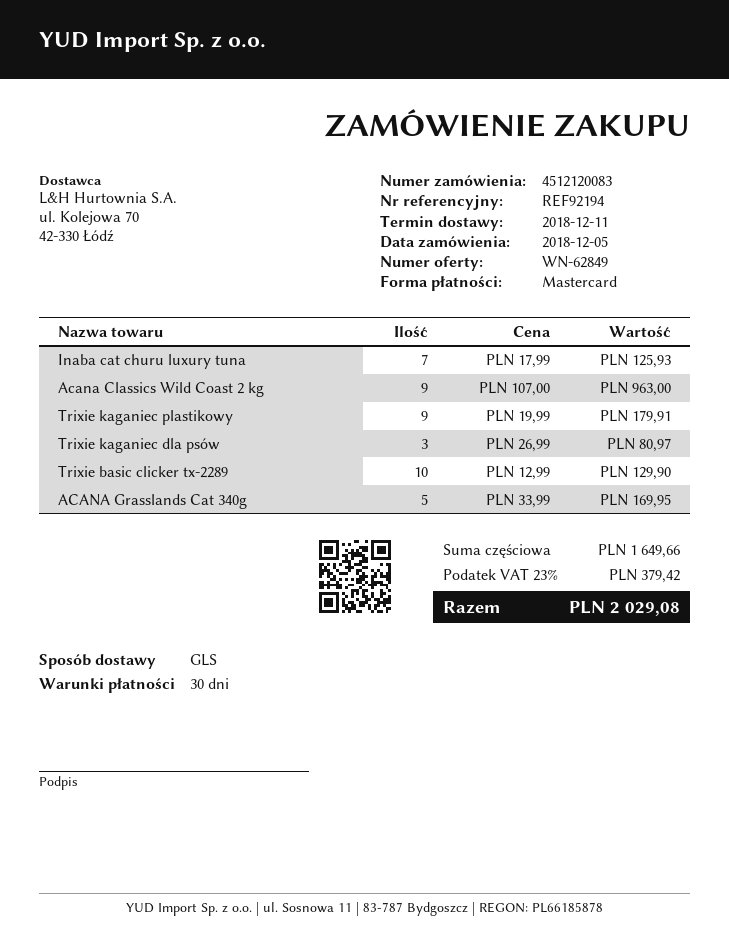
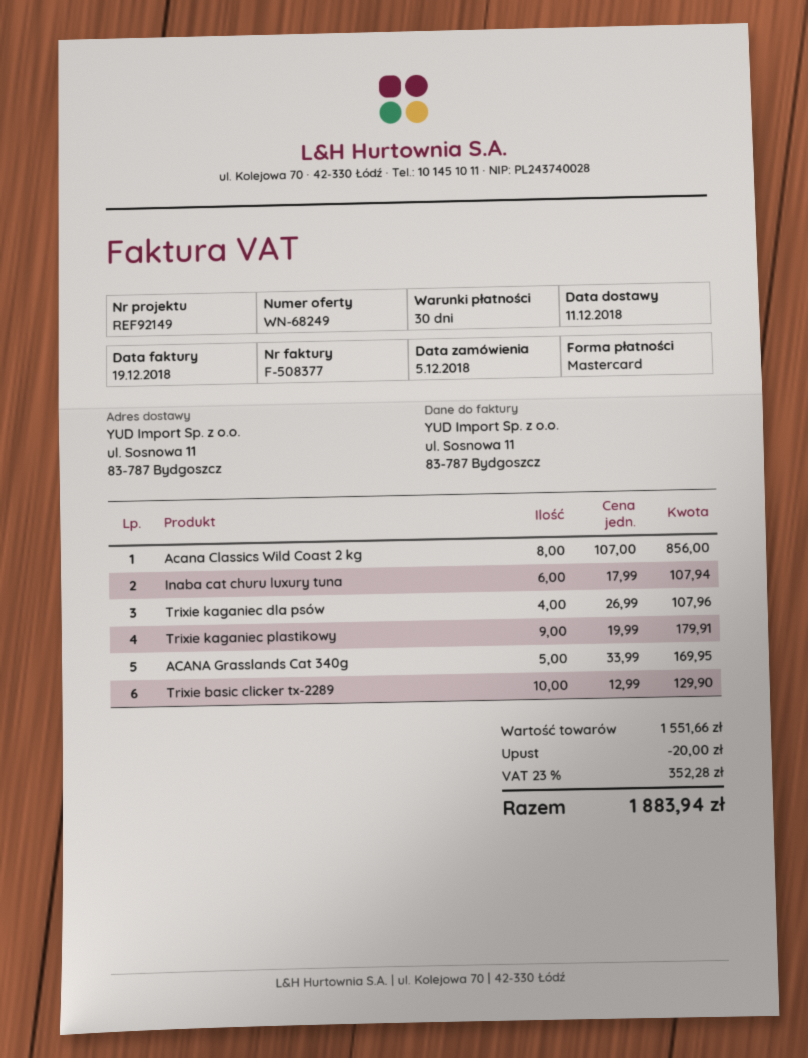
quote number: WN-62849 -> WN-68249
reference: REF92194 -> REF92149
Inaba cat churu luxury tuna: 7 x 17.99 = 125.93 -> 6 x 17.99 = 107.94
Acana Classics Wild Coast 2 kg: 9 x 107.00 = 963.00 -> 8 x 107.00 = 856.00
Trixie kaganiec dla psów: 3 x 26.99 = 80.97 -> 4 x 26.99 = 107.96
subtotal: 1649.66 -> 1551.66
discount: none -> 20.00
tax: 23% = 379.42 -> 23% = 352.28
total: 2029.08 -> 1883.94

